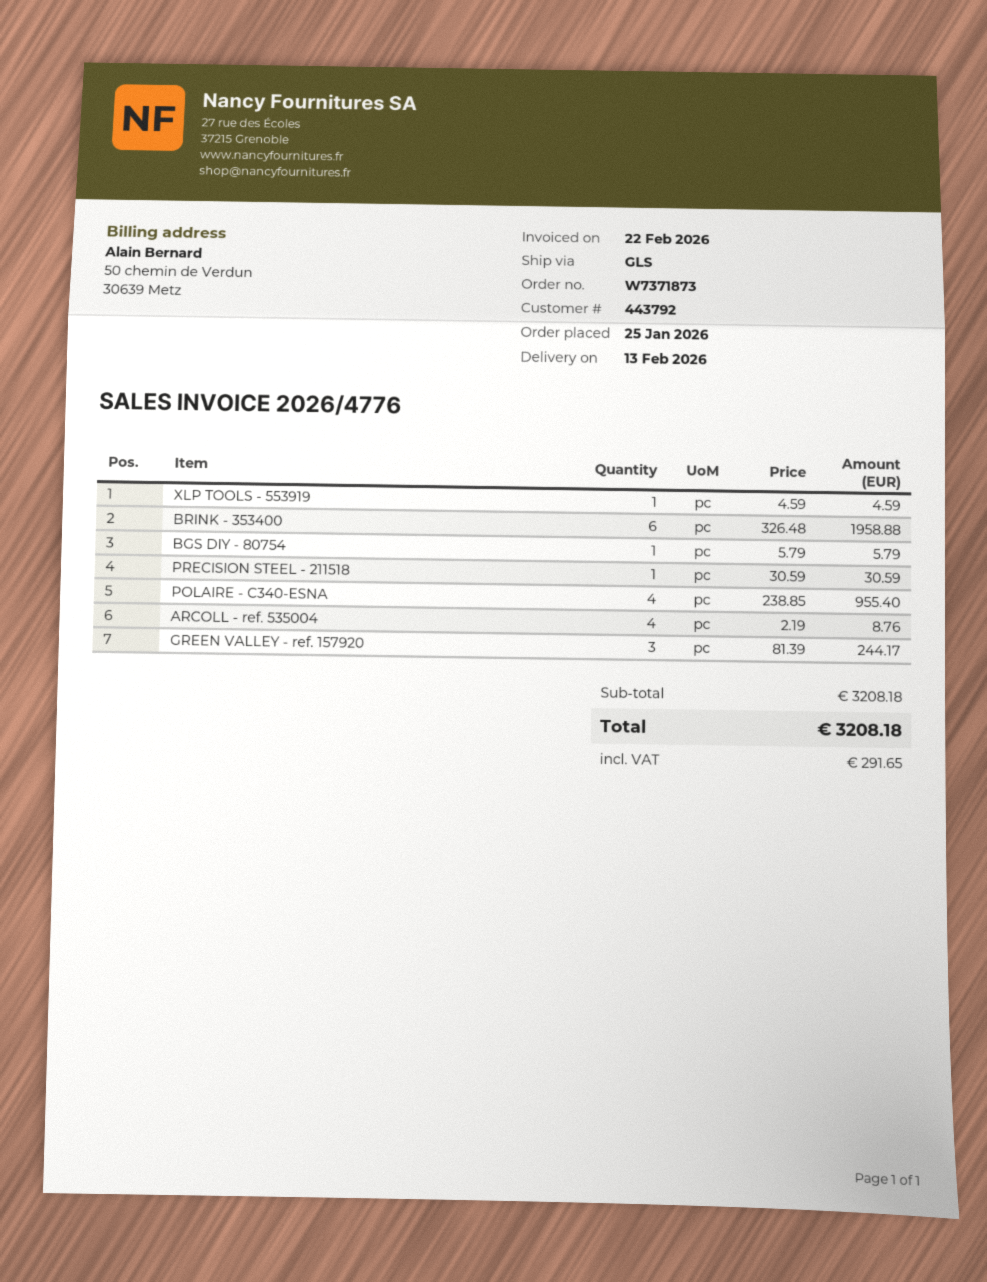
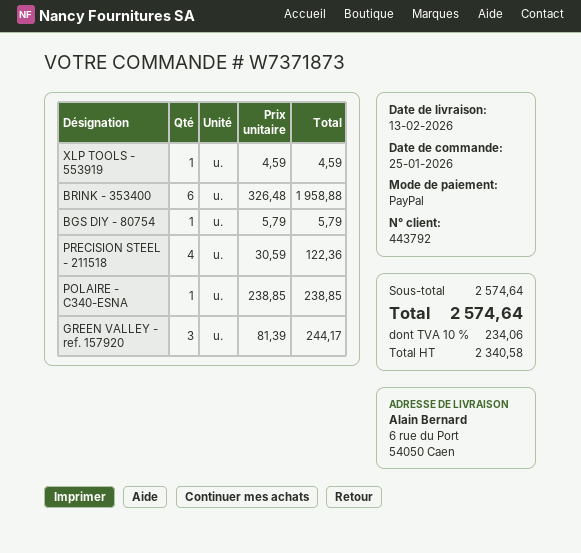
PRECISION STEEL - 211518: 1 x 30.59 = 30.59 -> 4 x 30.59 = 122.36
POLAIRE - C340-ESNA: 4 x 238.85 = 955.40 -> 1 x 238.85 = 238.85
ARCOLL - ref. 535004: 4 x 2.19 = 8.76 -> none
subtotal: 3208.18 -> 2574.64
tax: 291.65 -> 234.06
total: 3208.18 -> 2574.64

